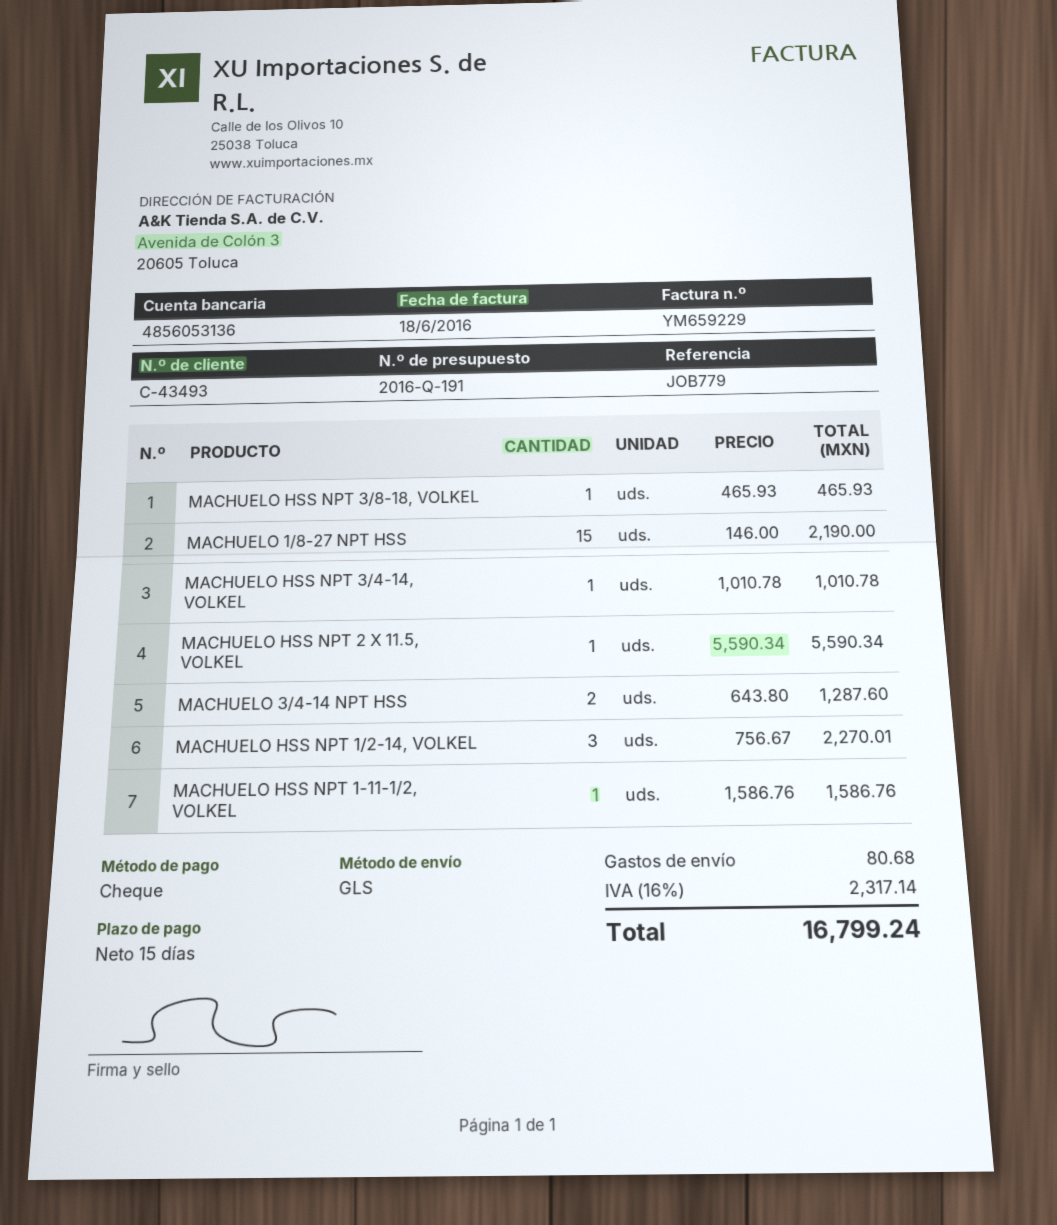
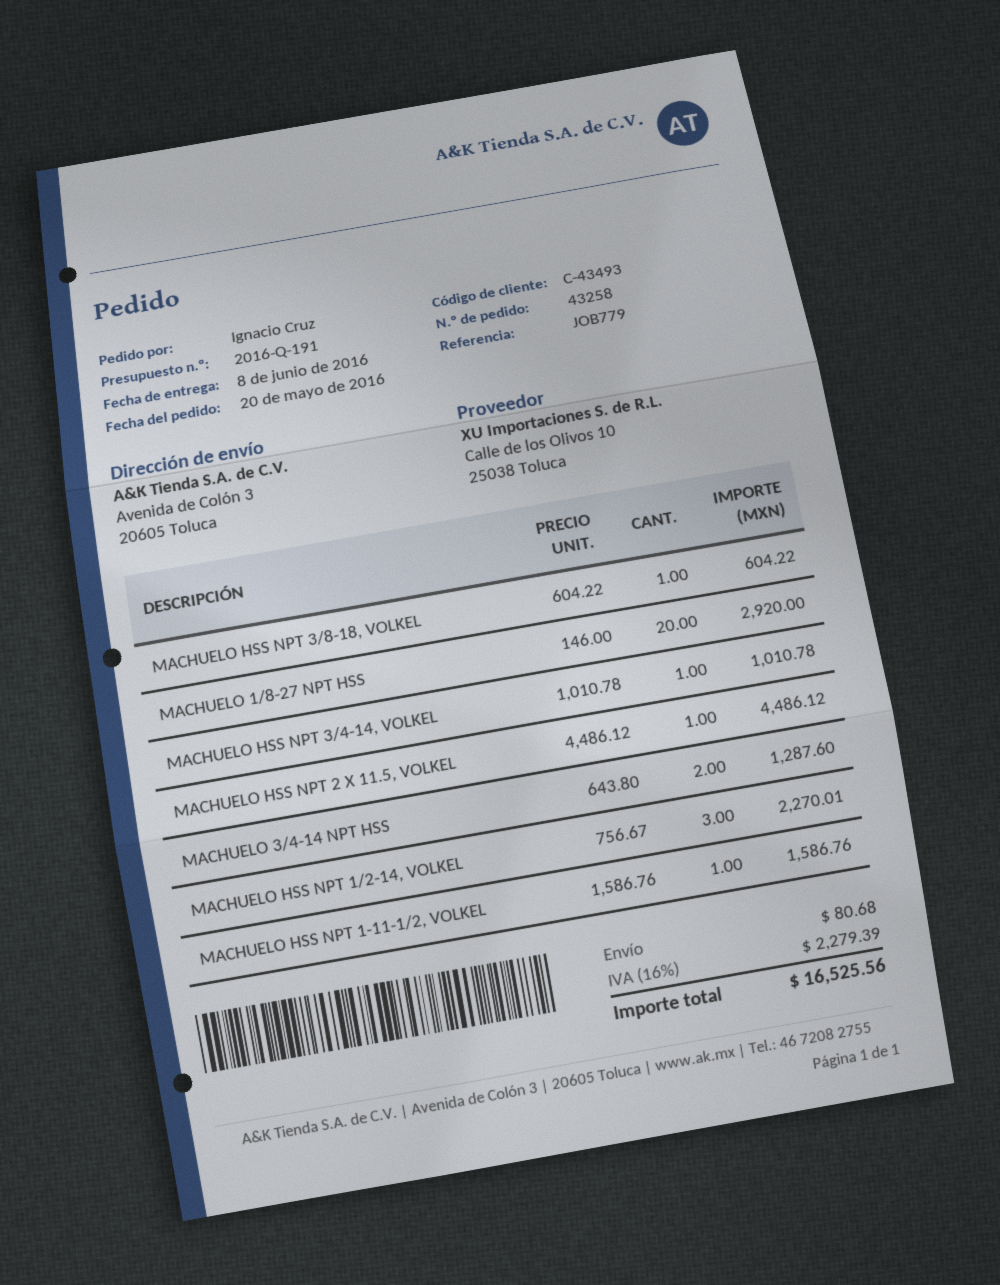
MACHUELO HSS NPT 3/8-18, VOLKEL: 1 x 465.93 = 465.93 -> 1 x 604.22 = 604.22
MACHUELO 1/8-27 NPT HSS: 15 x 146.00 = 2190.00 -> 20 x 146.00 = 2920.00
MACHUELO HSS NPT 2 X 11.5, VOLKEL: 1 x 5590.34 = 5590.34 -> 1 x 4486.12 = 4486.12
tax: 16% = 2317.14 -> 16% = 2279.39
total: 16799.24 -> 16525.56

